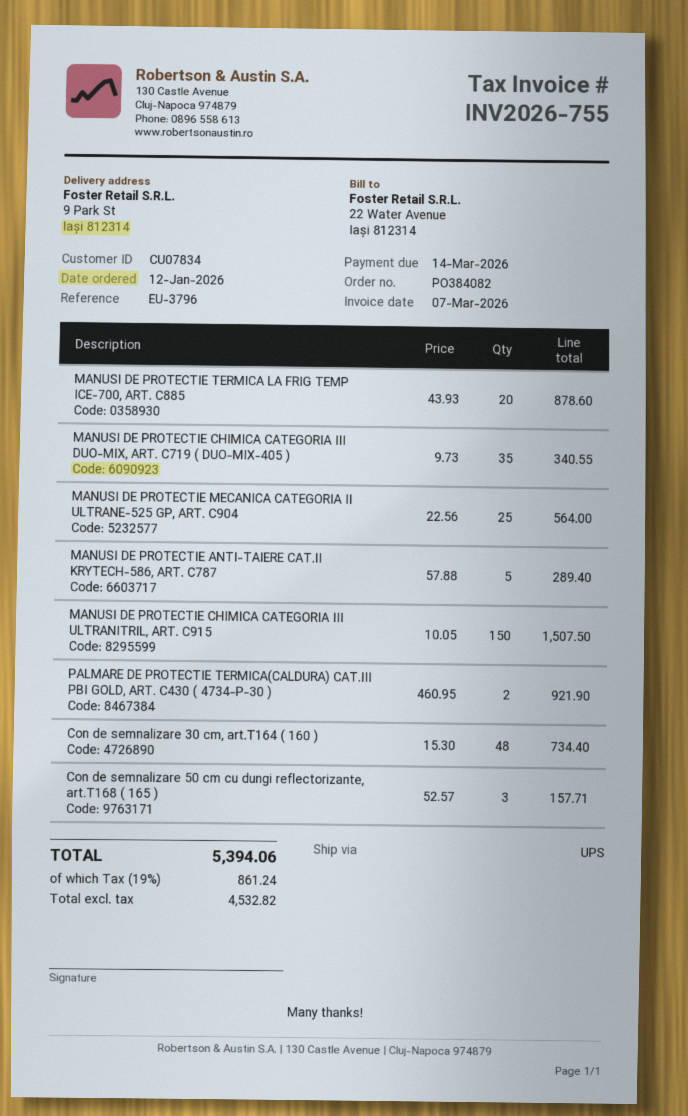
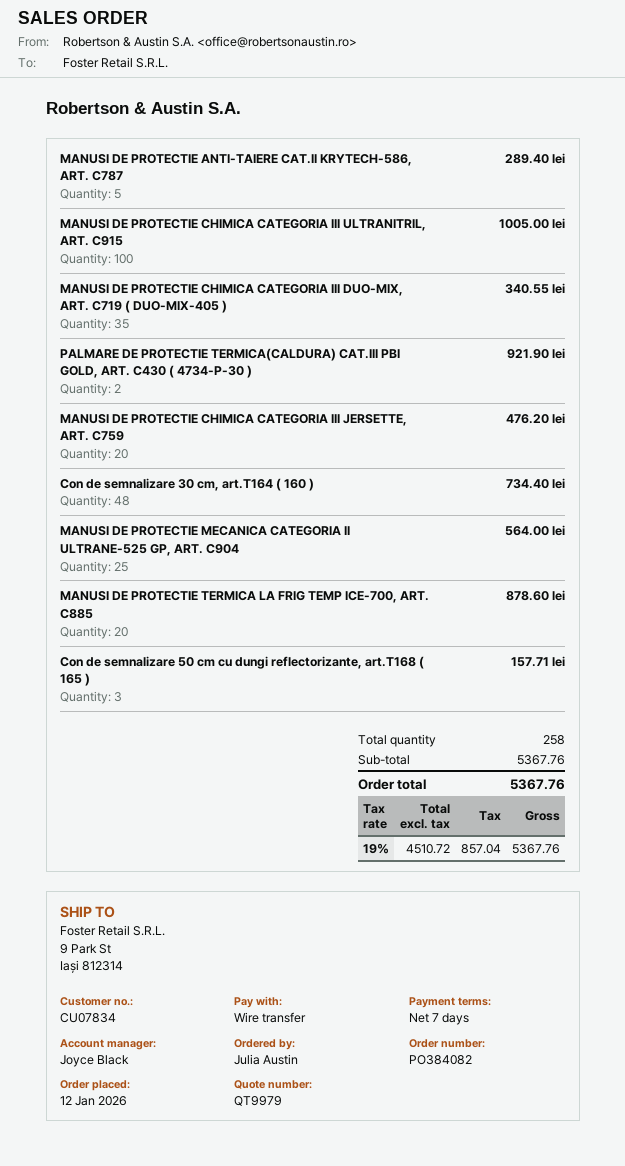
MANUSI DE PROTECTIE CHIMICA CATEGORIA III ULTRANITRIL, ART. C915: 150 for 1507.50 -> 100 for 1005.00
MANUSI DE PROTECTIE CHIMICA CATEGORIA III JERSETTE, ART. C759: none -> 20 for 476.20
net: 4532.82 -> 4510.72
tax: 19% = 861.24 -> 19% = 857.04
total: 5394.06 -> 5367.76

